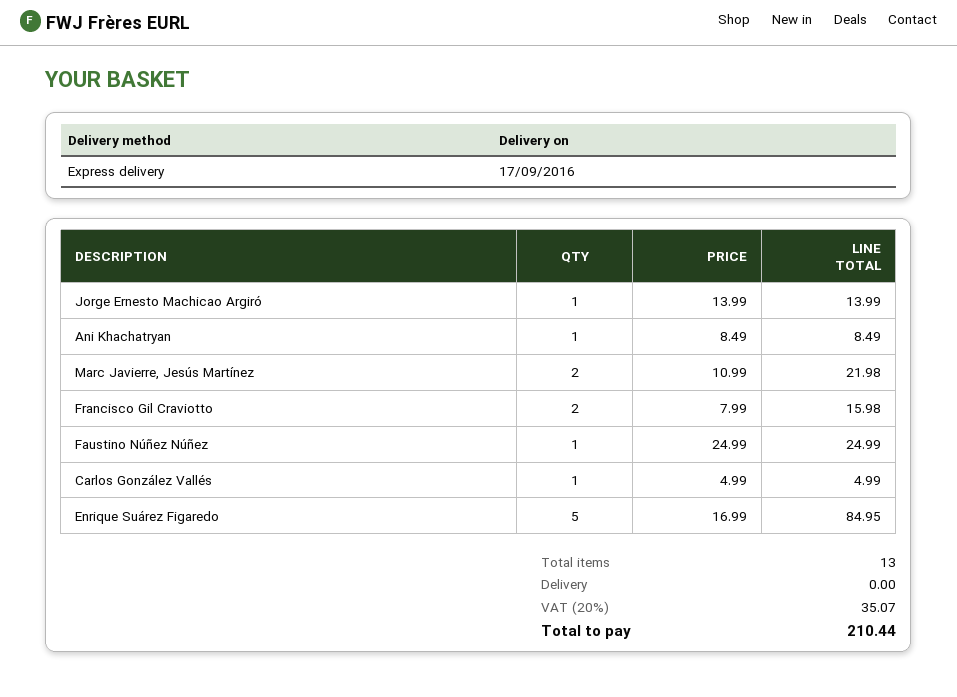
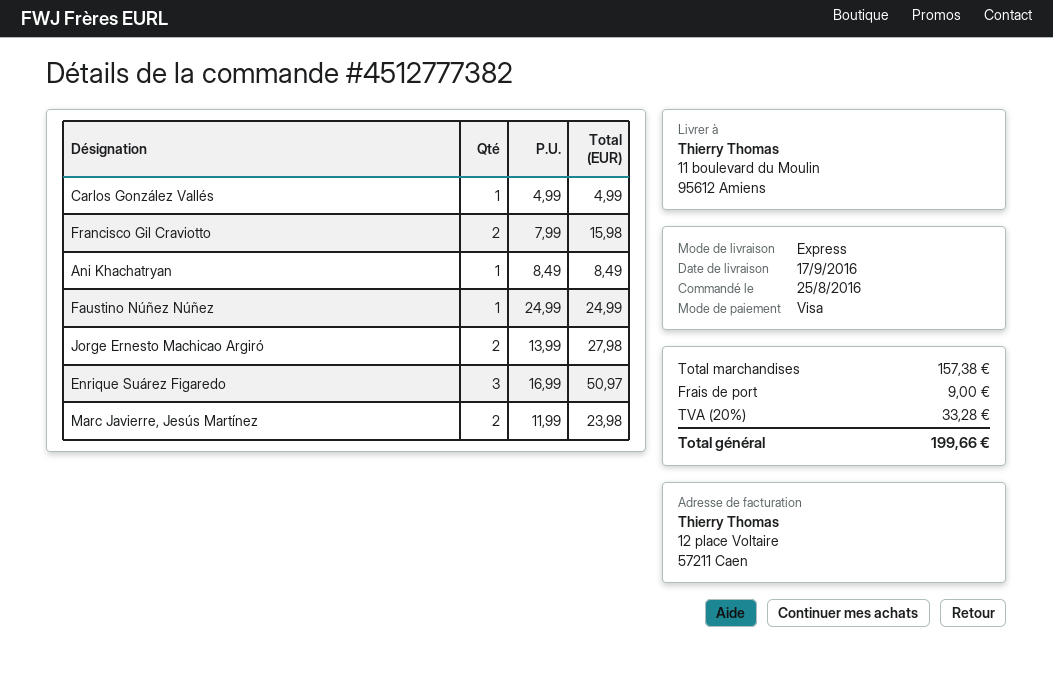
Jorge Ernesto Machicao Argiró: 1 x 13.99 = 13.99 -> 2 x 13.99 = 27.98
Marc Javierre, Jesús Martínez: 2 x 10.99 = 21.98 -> 2 x 11.99 = 23.98
Enrique Suárez Figaredo: 5 x 16.99 = 84.95 -> 3 x 16.99 = 50.97
shipping: 0.00 -> 9.00
tax: 20% = 35.07 -> 20% = 33.28
total: 210.44 -> 199.66

